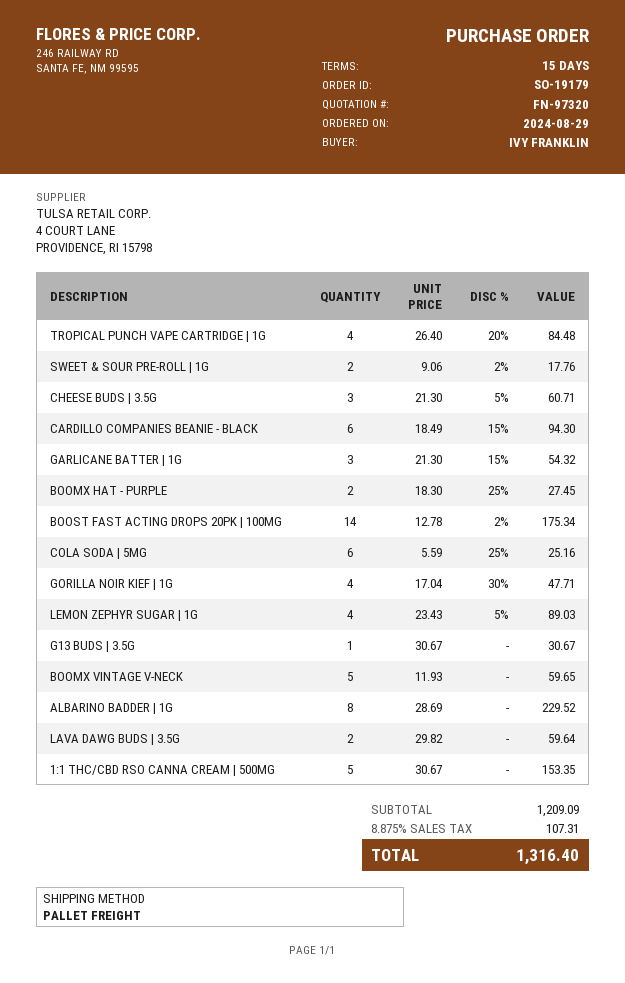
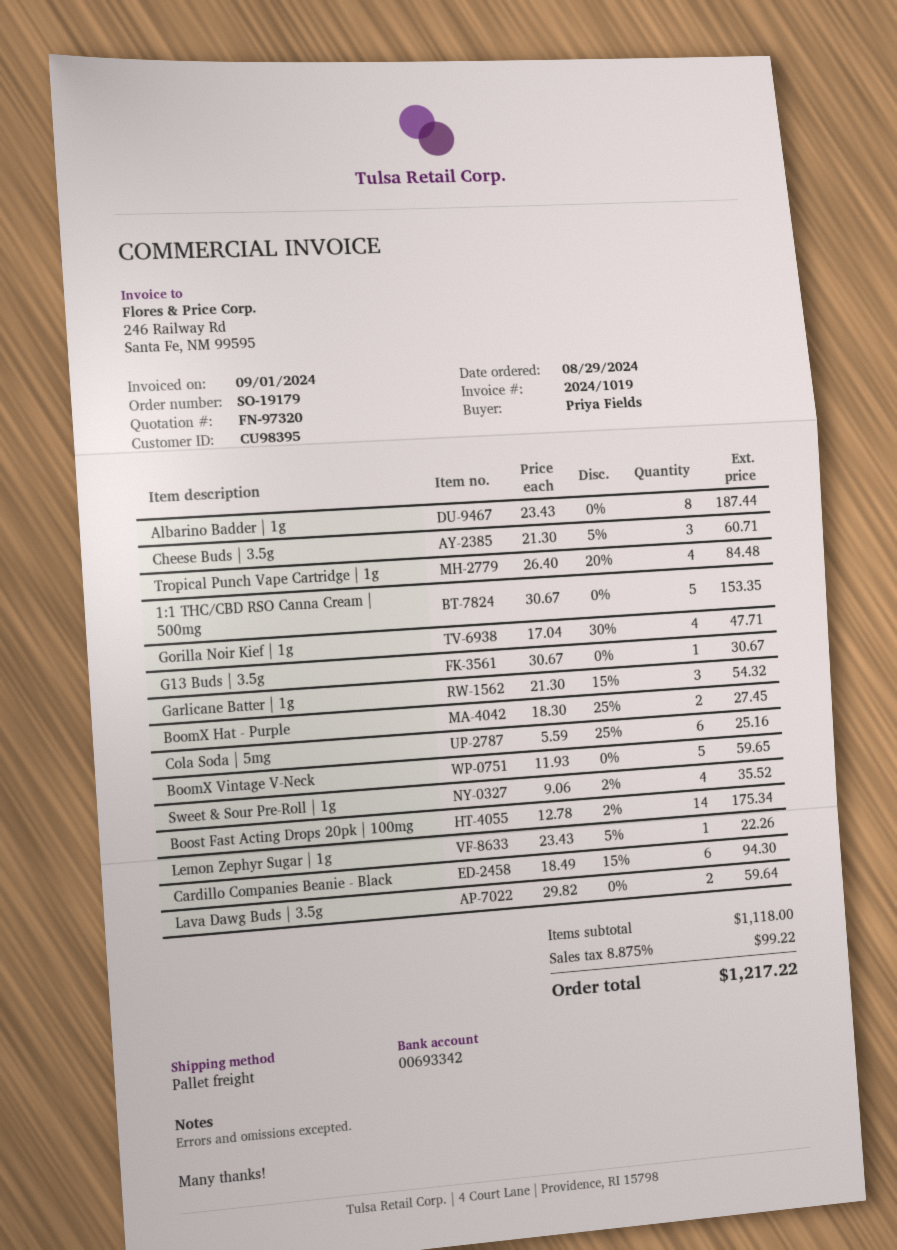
ordered by: IVY FRANKLIN -> Priya Fields
SWEET & SOUR PRE-ROLL | 1G: 2 x 9.06 - 2% = 17.76 -> 4 x 9.06 - 2% = 35.52
LEMON ZEPHYR SUGAR | 1G: 4 x 23.43 - 5% = 89.03 -> 1 x 23.43 - 5% = 22.26
ALBARINO BADDER | 1G: 8 x 28.69 = 229.52 -> 8 x 23.43 = 187.44
subtotal: 1209.09 -> 1118.00
tax: 8.875% = 107.31 -> 8.875% = 99.22
total: 1316.40 -> 1217.22

